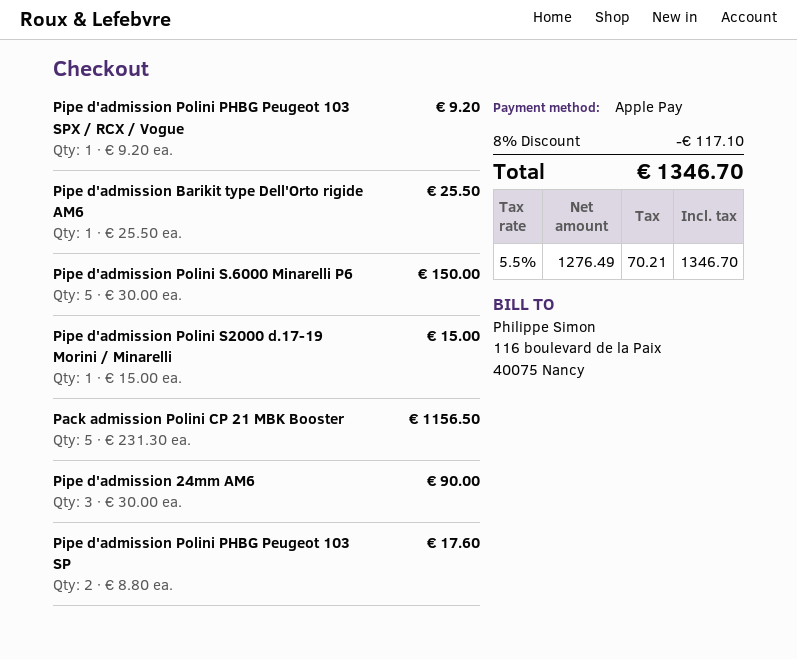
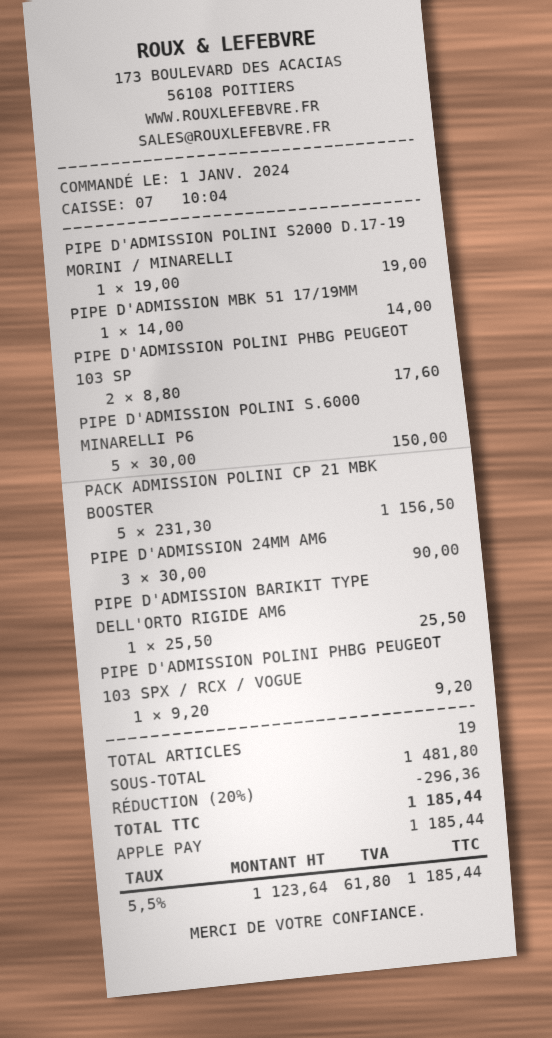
Pipe d'admission Polini S2000 d.17-19 Morini / Minarelli: 1 x 15.00 = 15.00 -> 1 x 19.00 = 19.00
PIPE D'ADMISSION MBK 51 17/19MM: none -> 1 x 14.00 = 14.00
discount: 8% = 117.10 -> 20% = 296.36
net: 1276.49 -> 1123.64
tax: 5.5% = 70.21 -> 5.5% = 61.80
total: 1346.70 -> 1185.44

